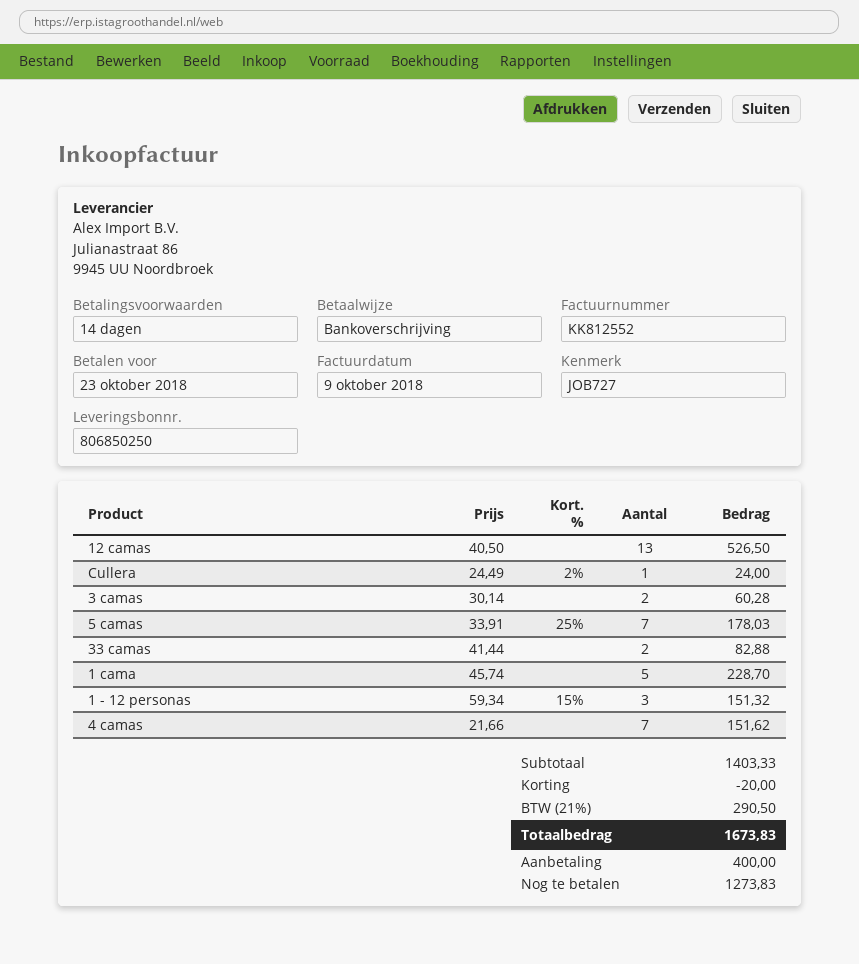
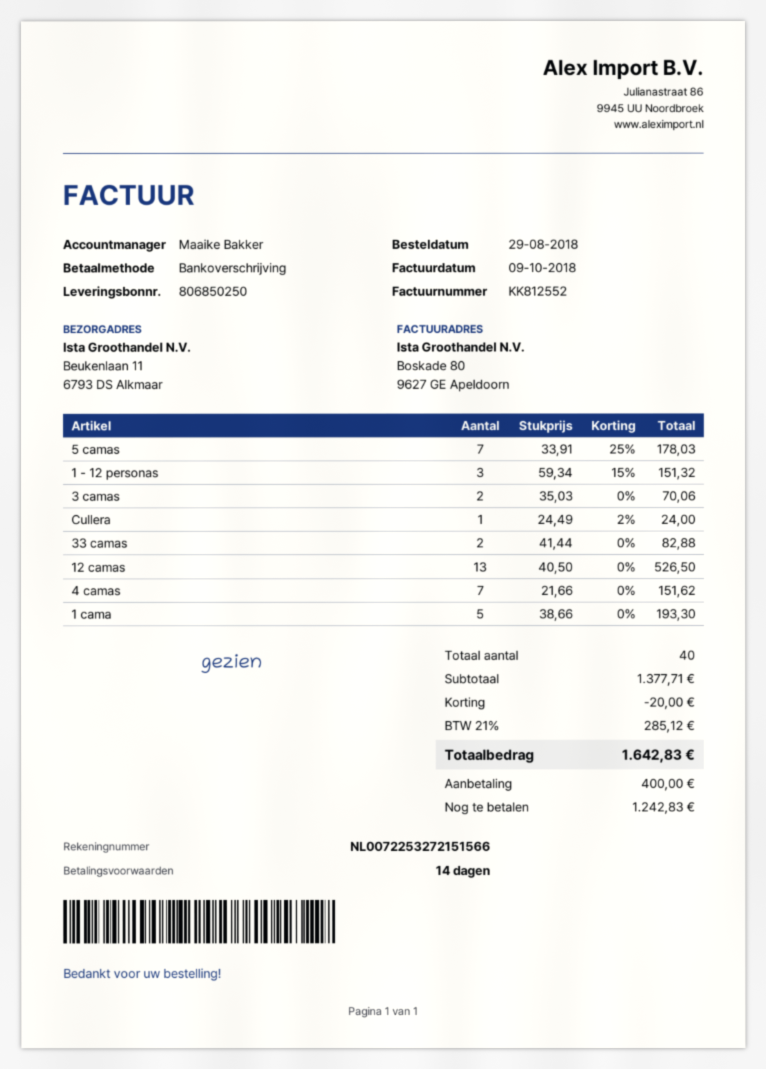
3 camas: 2 x 30.14 = 60.28 -> 2 x 35.03 = 70.06
1 cama: 5 x 45.74 = 228.70 -> 5 x 38.66 = 193.30
subtotal: 1403.33 -> 1377.71
tax: 21% = 290.50 -> 21% = 285.12
total: 1673.83 -> 1642.83
balance: 1273.83 -> 1242.83

